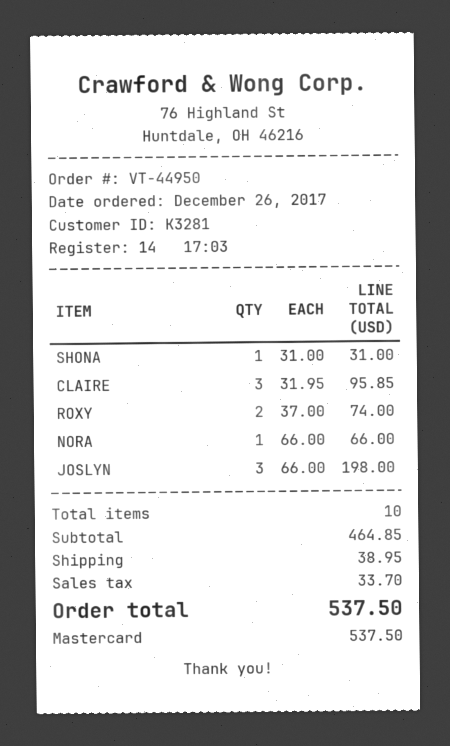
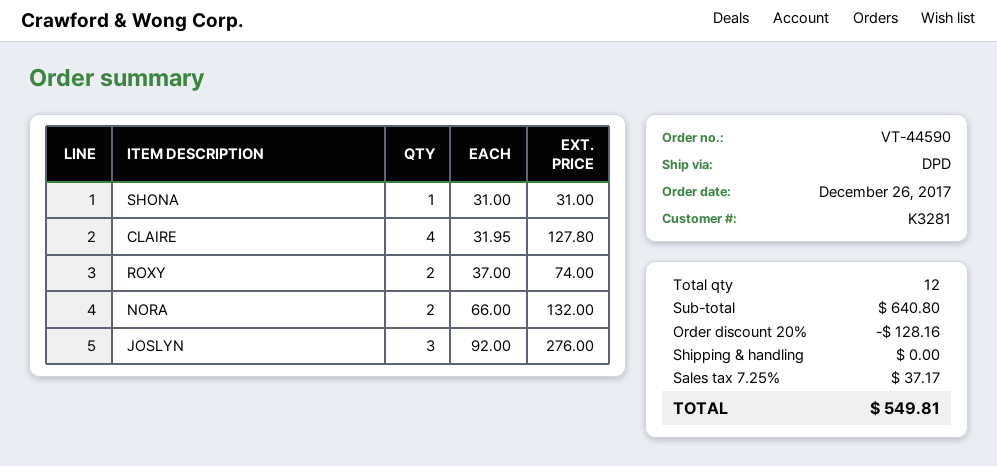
order number: VT-44950 -> VT-44590
CLAIRE: 3 x 31.95 = 95.85 -> 4 x 31.95 = 127.80
NORA: 1 x 66.00 = 66.00 -> 2 x 66.00 = 132.00
JOSLYN: 3 x 66.00 = 198.00 -> 3 x 92.00 = 276.00
total quantity: 10 -> 12
subtotal: 464.85 -> 640.80
discount: none -> 20% = 128.16
shipping: 38.95 -> 0.00
tax: 33.70 -> 37.17
total: 537.50 -> 549.81

